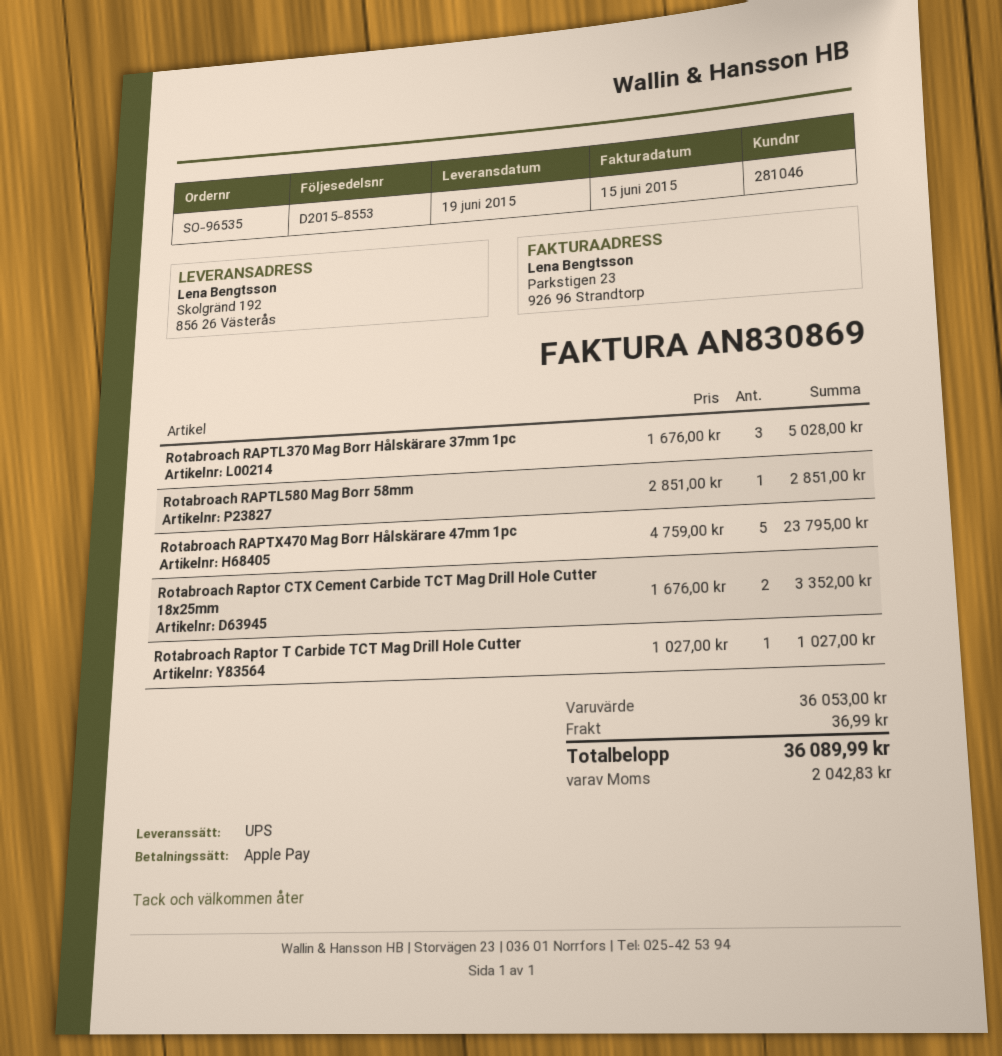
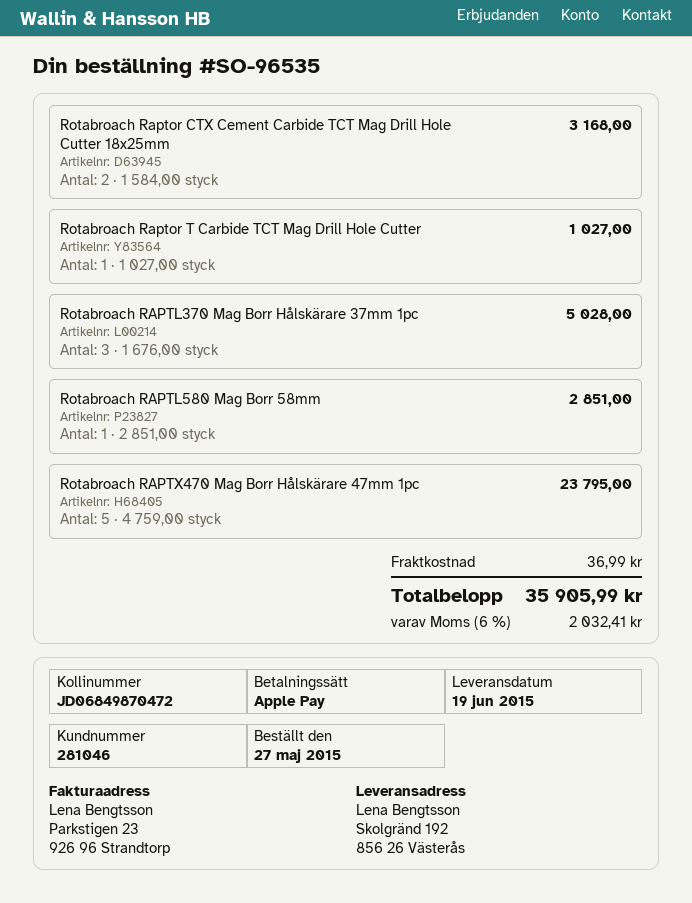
Rotabroach Raptor CTX Cement Carbide TCT Mag Drill Hole Cutter 18x25mm: 2 x 1676.00 = 3352.00 -> 2 x 1584.00 = 3168.00
tax: 2042.83 -> 2032.41
total: 36089.99 -> 35905.99

